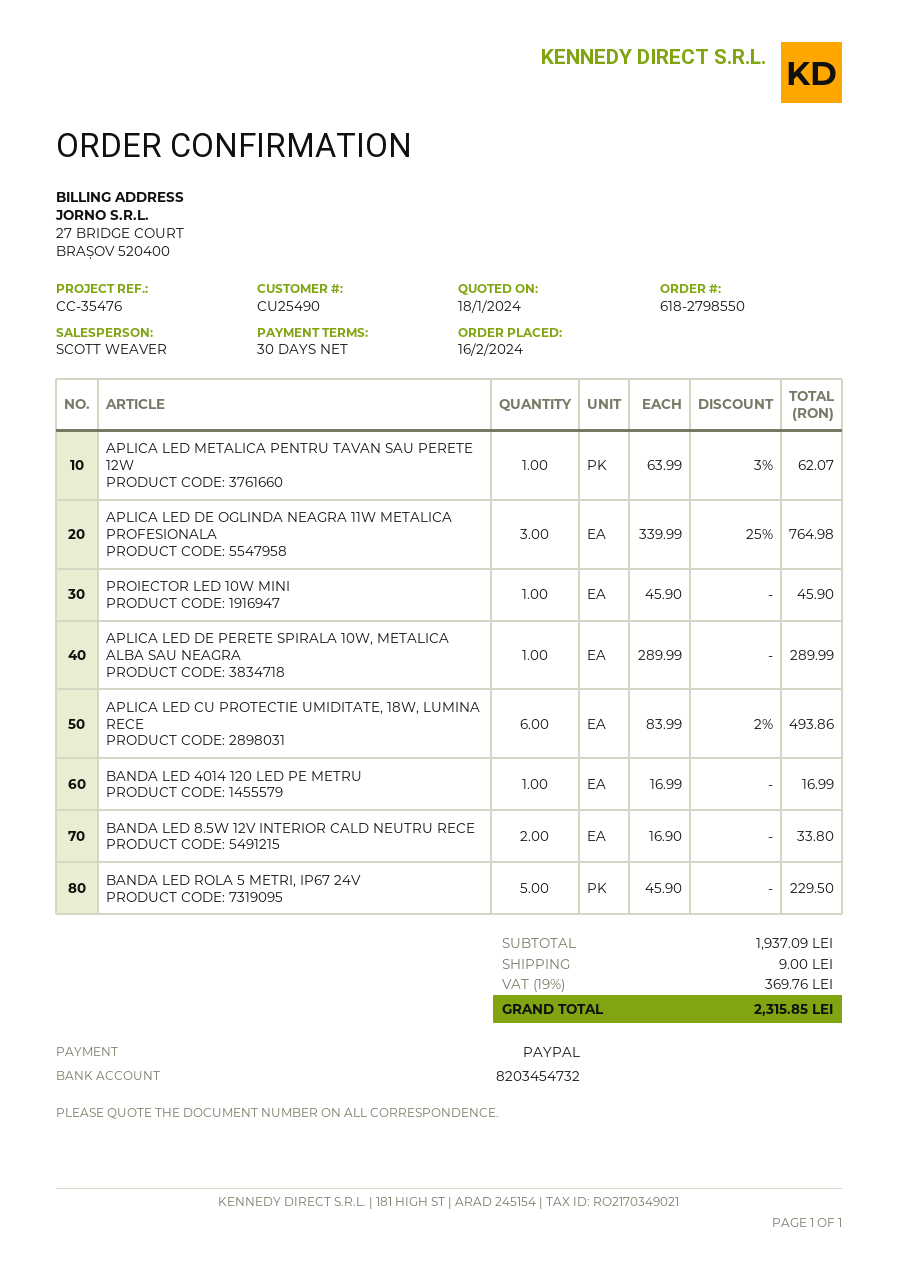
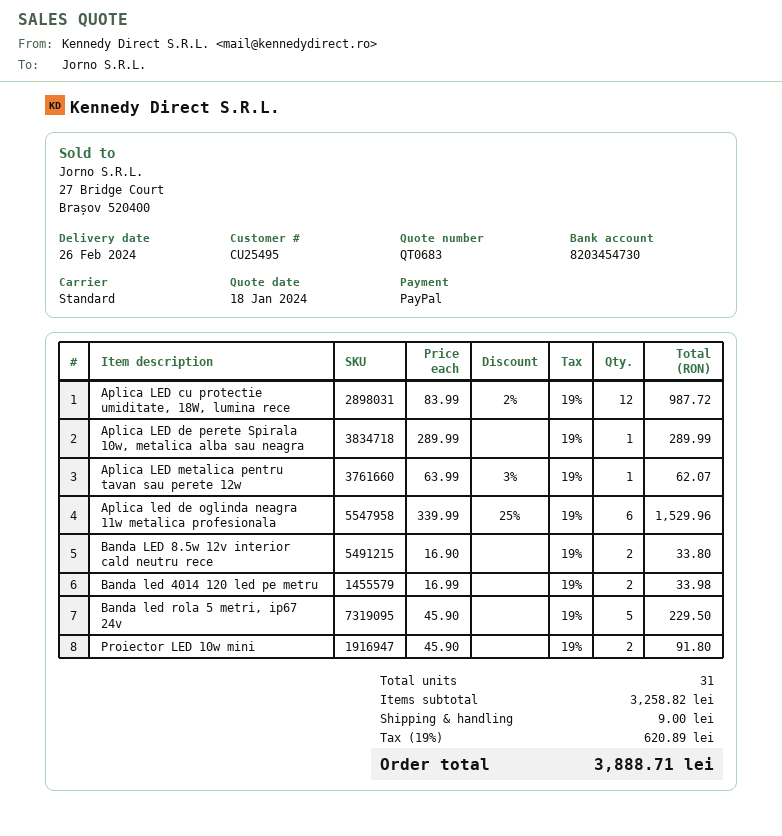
customer number: CU25490 -> CU25495
bank account: 8203454732 -> 8203454730
APLICA LED DE OGLINDA NEAGRA 11W METALICA PROFESIONALA: 3 x 339.99 - 25% = 764.98 -> 6 x 339.99 - 25% = 1529.96
PROIECTOR LED 10W MINI: 1 x 45.90 = 45.90 -> 2 x 45.90 = 91.80
APLICA LED CU PROTECTIE UMIDITATE, 18W, LUMINA RECE: 6 x 83.99 - 2% = 493.86 -> 12 x 83.99 - 2% = 987.72
BANDA LED 4014 120 LED PE METRU: 1 x 16.99 = 16.99 -> 2 x 16.99 = 33.98
subtotal: 1937.09 -> 3258.82
tax: 19% = 369.76 -> 19% = 620.89
total: 2315.85 -> 3888.71

